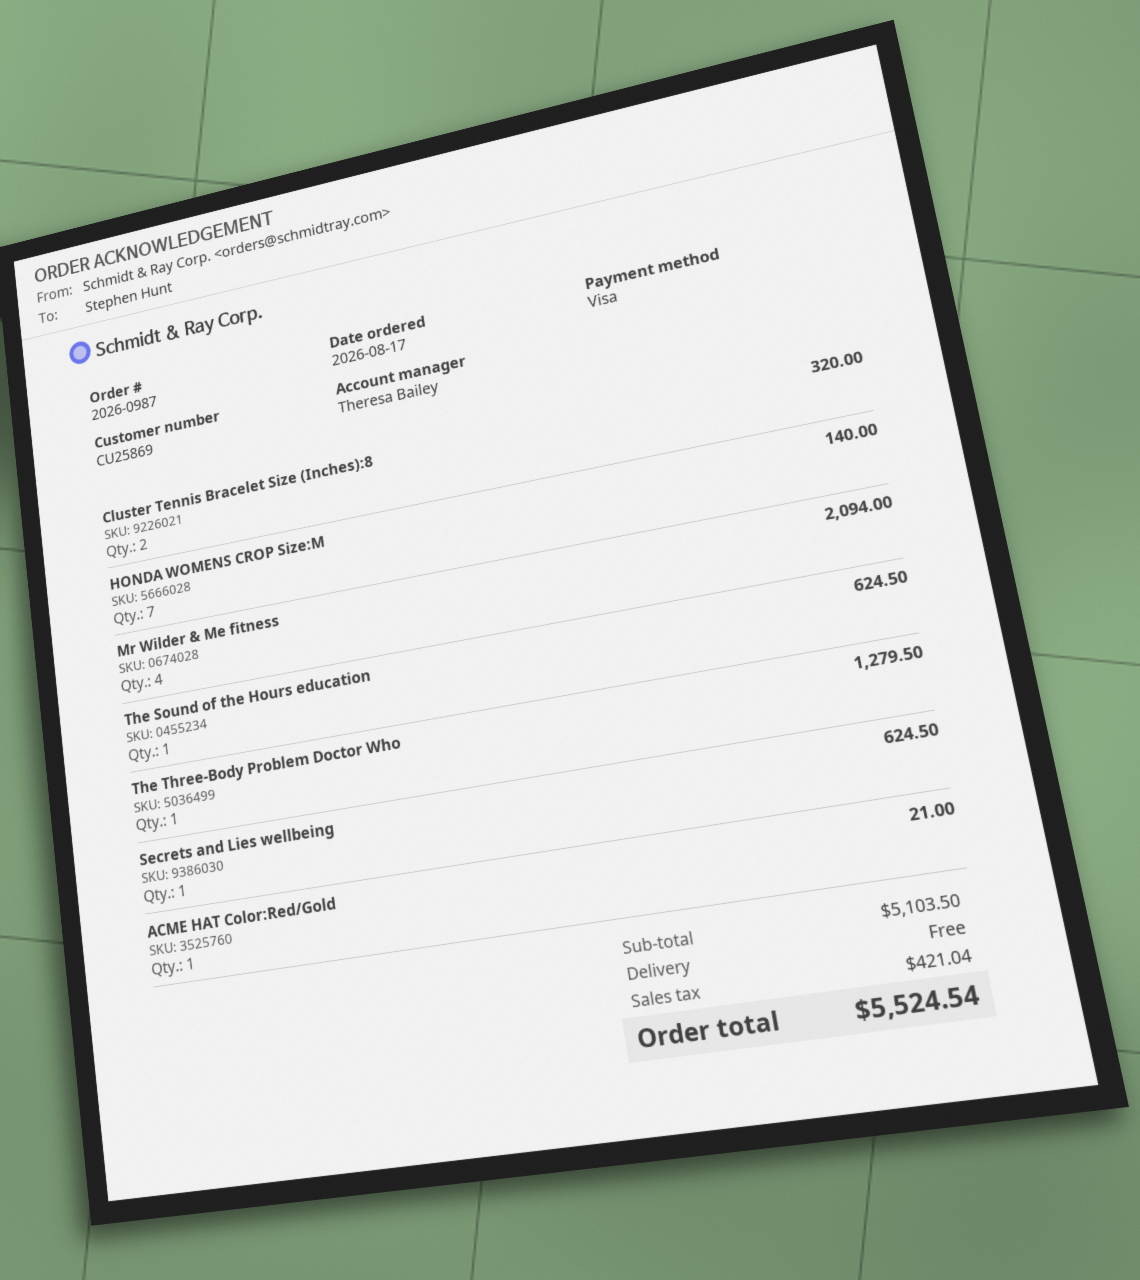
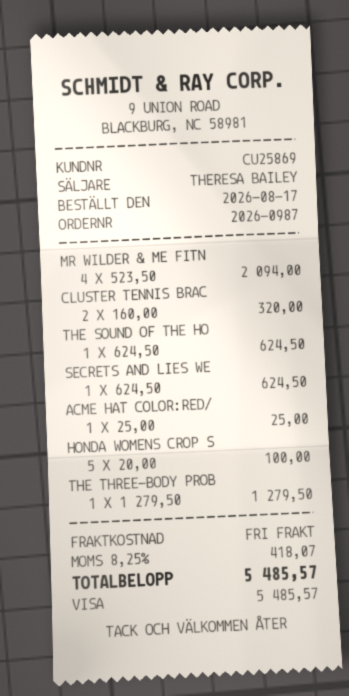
HONDA WOMENS CROP Size:M: 7 for 140.00 -> 5 for 100.00
ACME HAT Color:Red/Gold: 1 for 21.00 -> 1 for 25.00
tax: 421.04 -> 418.07
total: 5524.54 -> 5485.57

